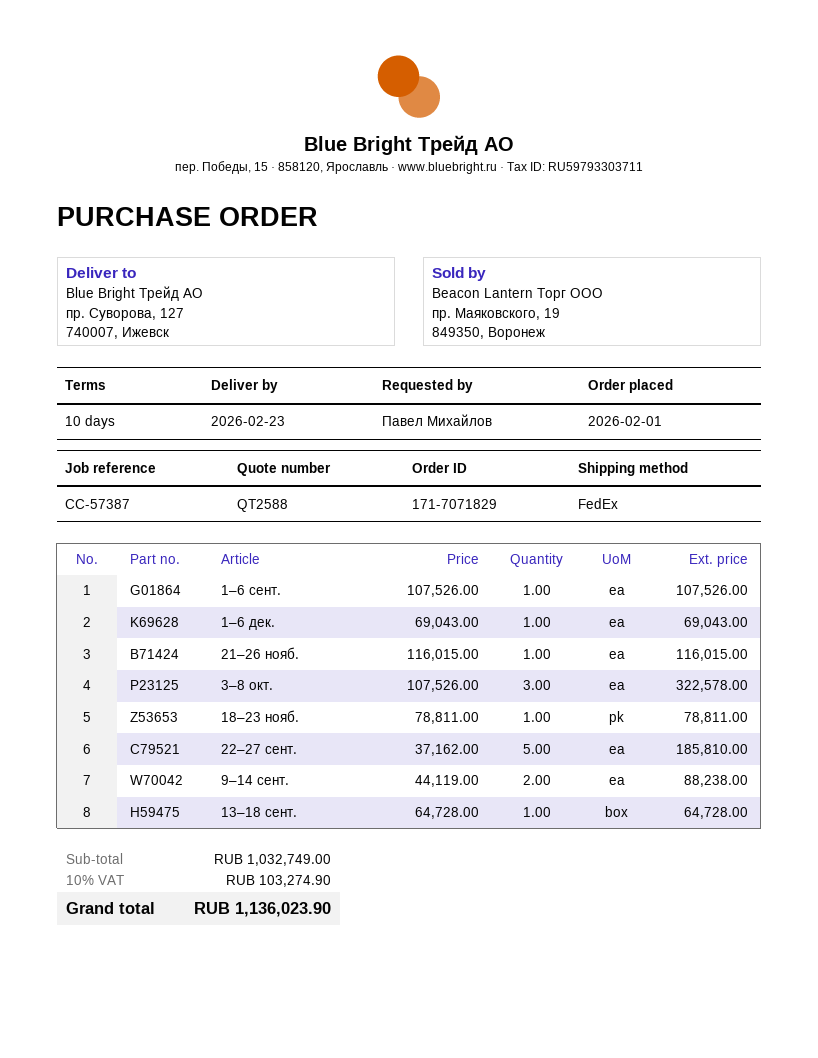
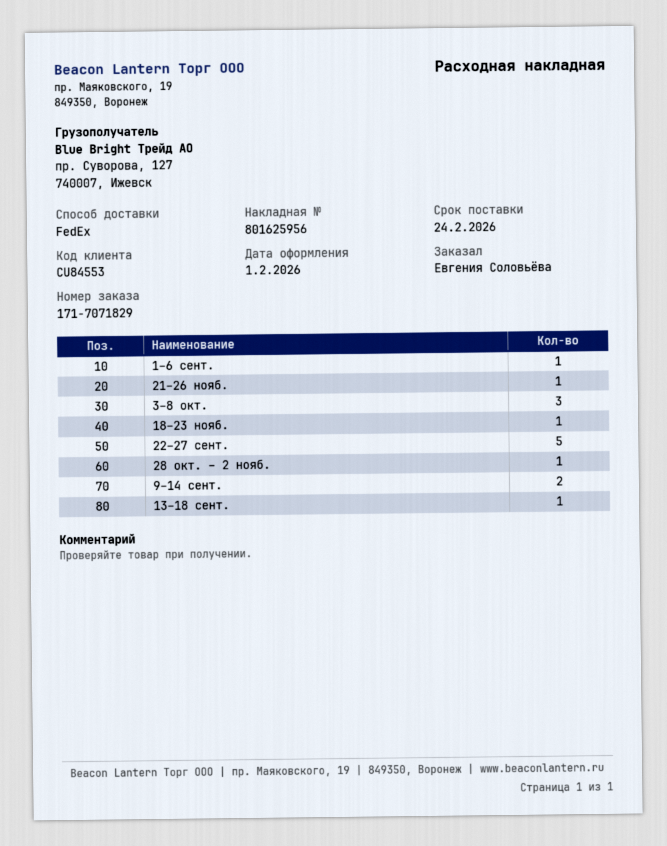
delivery date: 2026-02-23 -> 2026-02-24
ordered by: Павел Михайлов -> Евгения Соловьёва
1–6 дек.: 1 -> none
28 окт. – 2 нояб.: none -> 1

